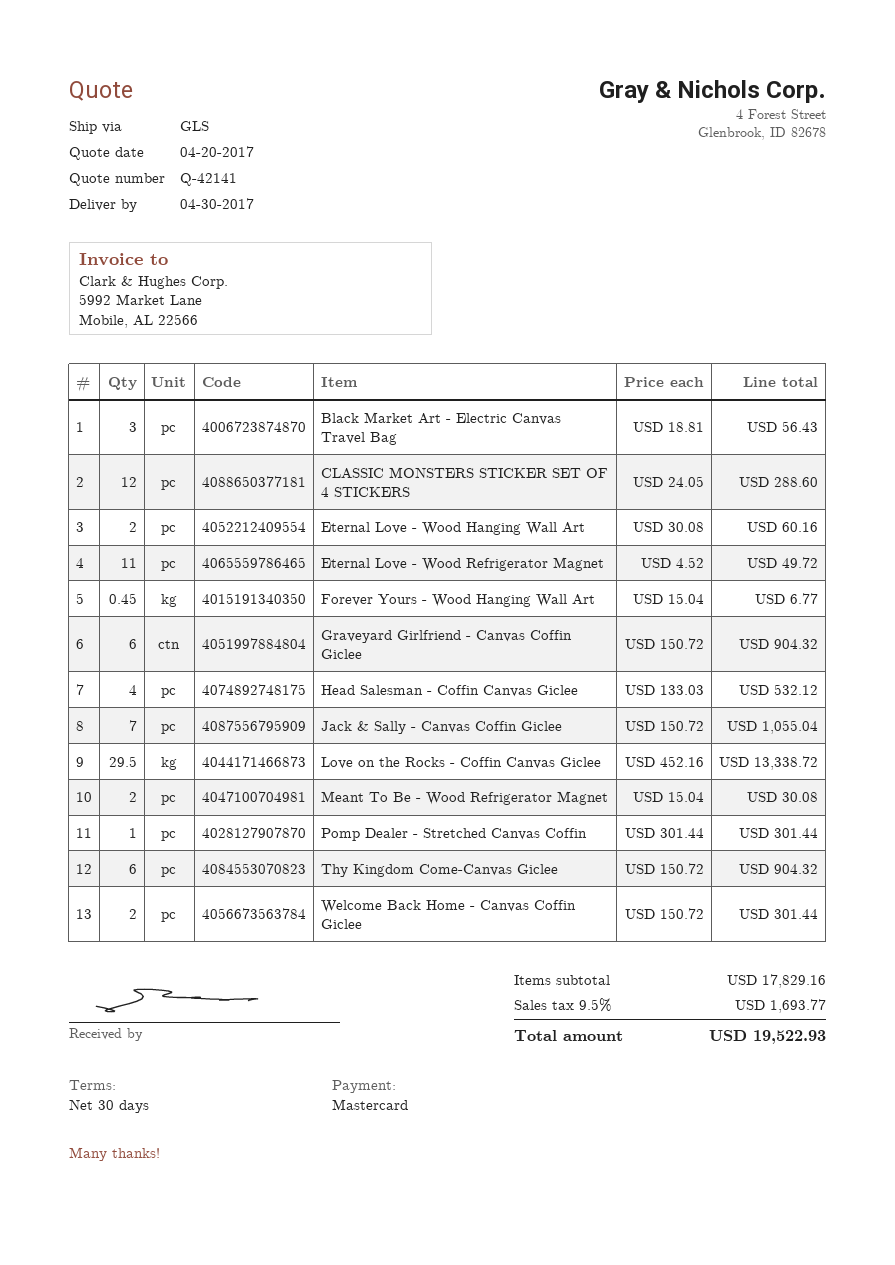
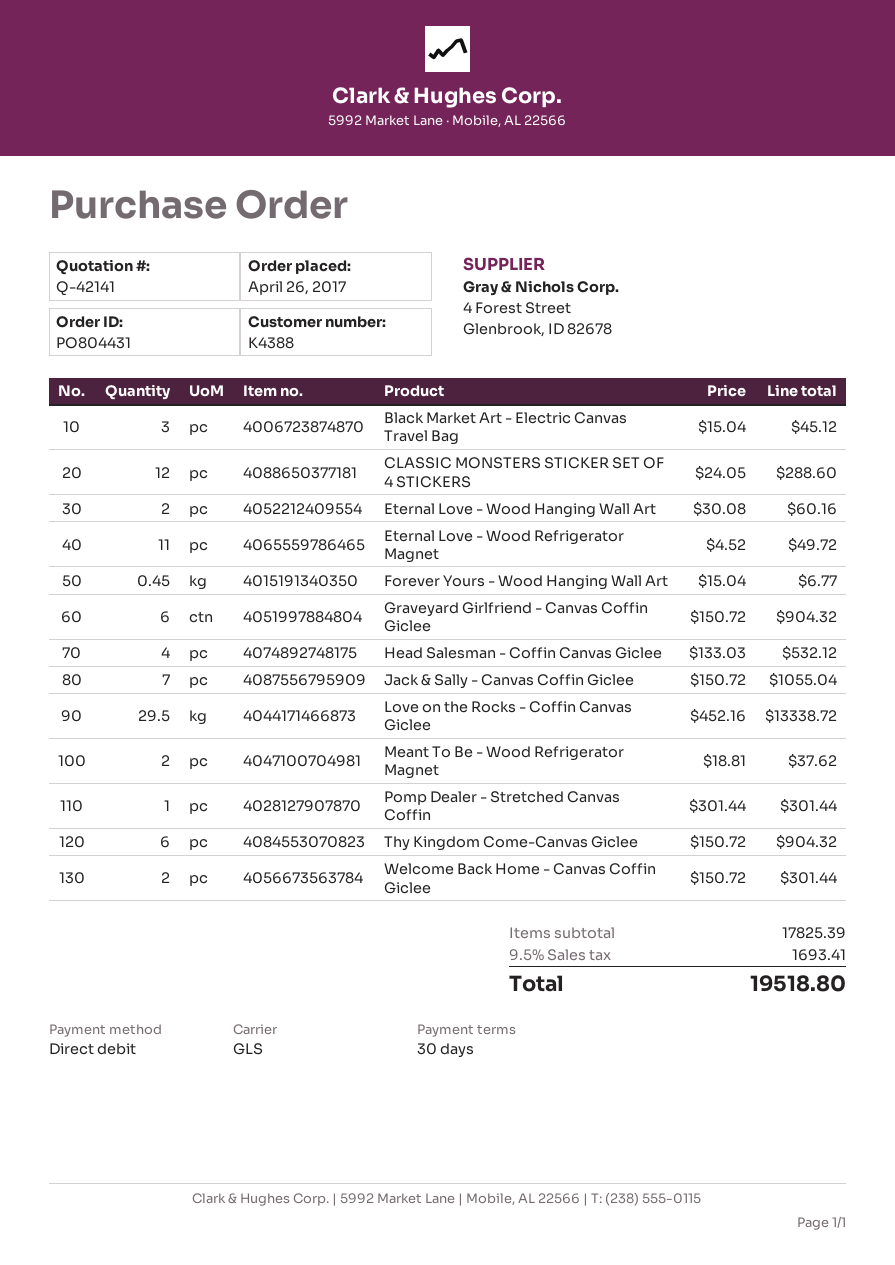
payment method: Mastercard -> direct debit
Black Market Art - Electric Canvas Travel Bag: 3 x 18.81 = 56.43 -> 3 x 15.04 = 45.12
Meant To Be - Wood Refrigerator Magnet: 2 x 15.04 = 30.08 -> 2 x 18.81 = 37.62
subtotal: 17829.16 -> 17825.39
tax: 9.5% = 1693.77 -> 9.5% = 1693.41
total: 19522.93 -> 19518.80

